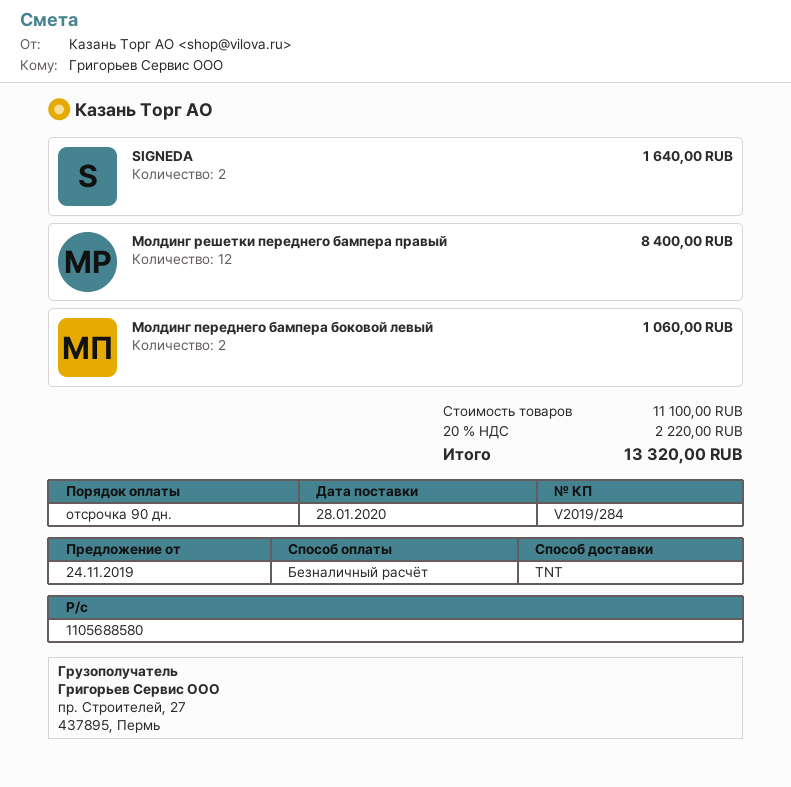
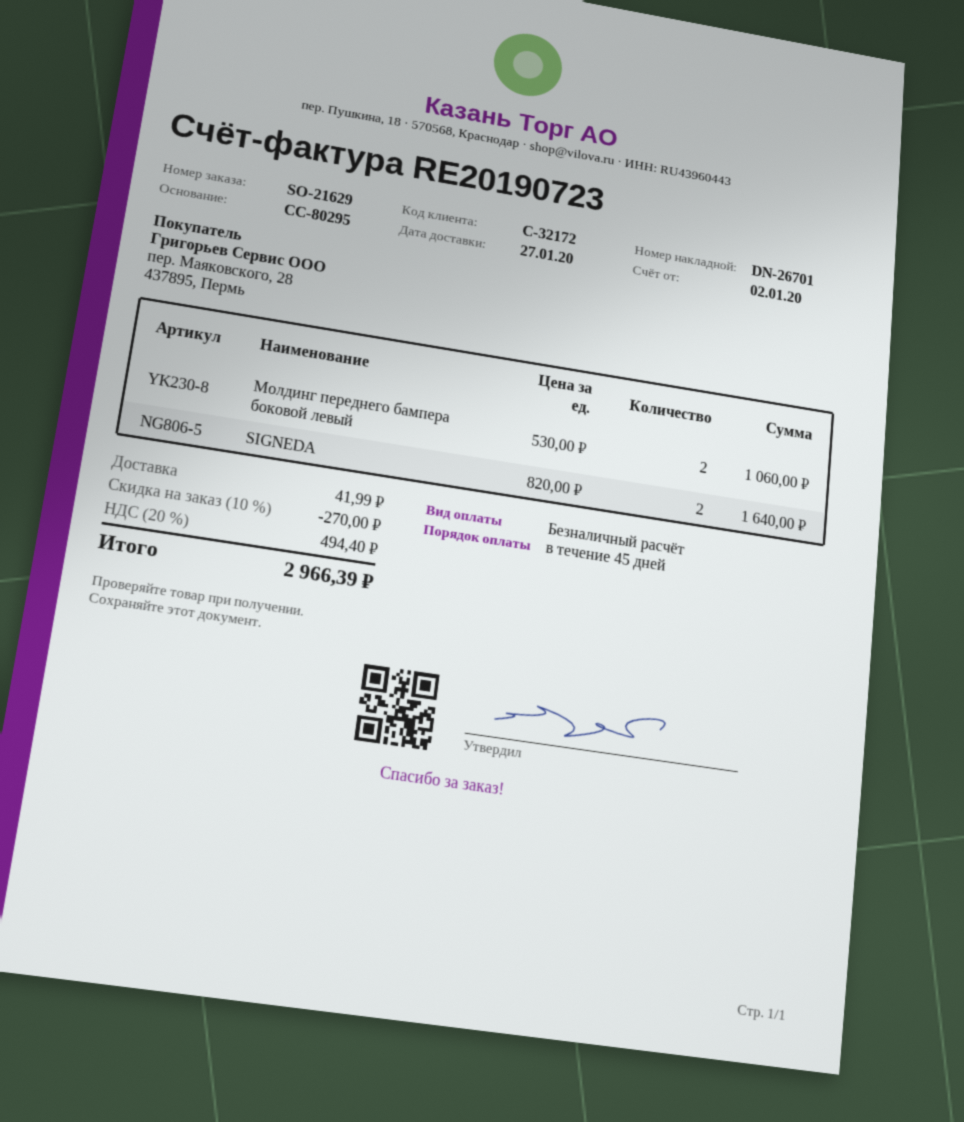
delivery date: 2020-01-28 -> 2020-01-27
payment terms: 90 days -> 45 days
Молдинг решетки переднего бампера правый: 12 for 8400.00 -> none
discount: none -> 10% = 270.00
shipping: none -> 41.99
tax: 20% = 2220.00 -> 20% = 494.40
total: 13320.00 -> 2966.39

